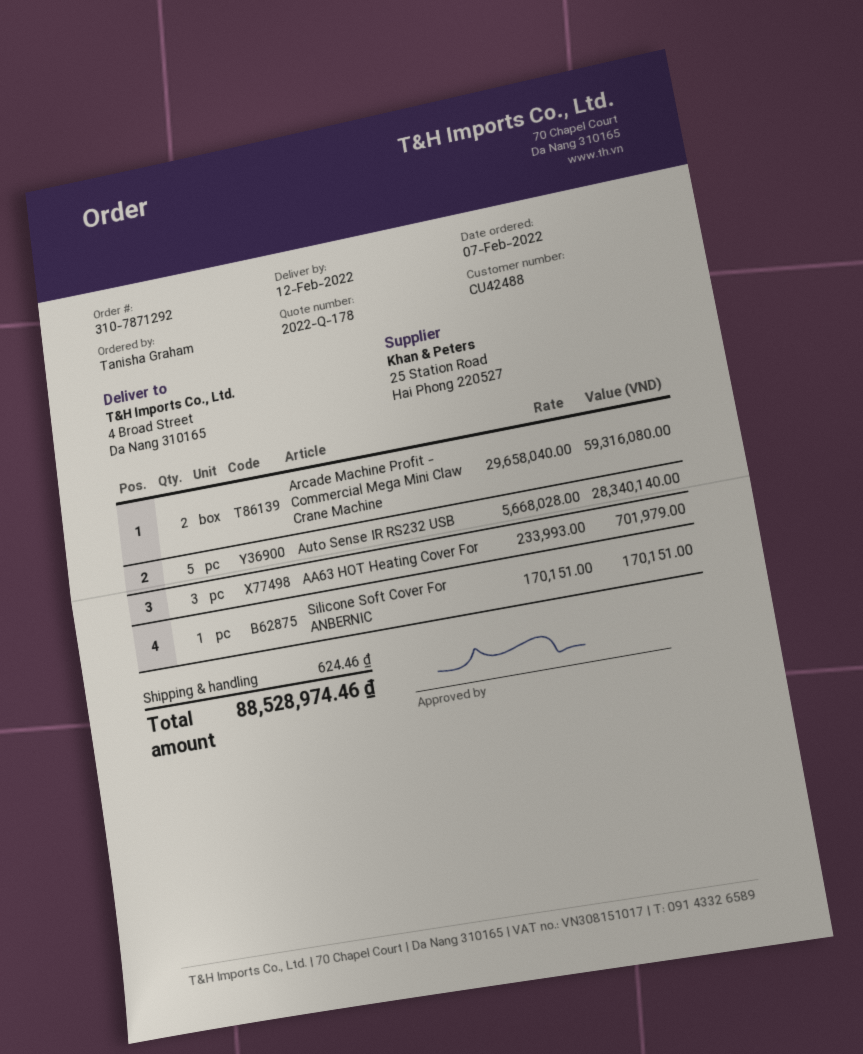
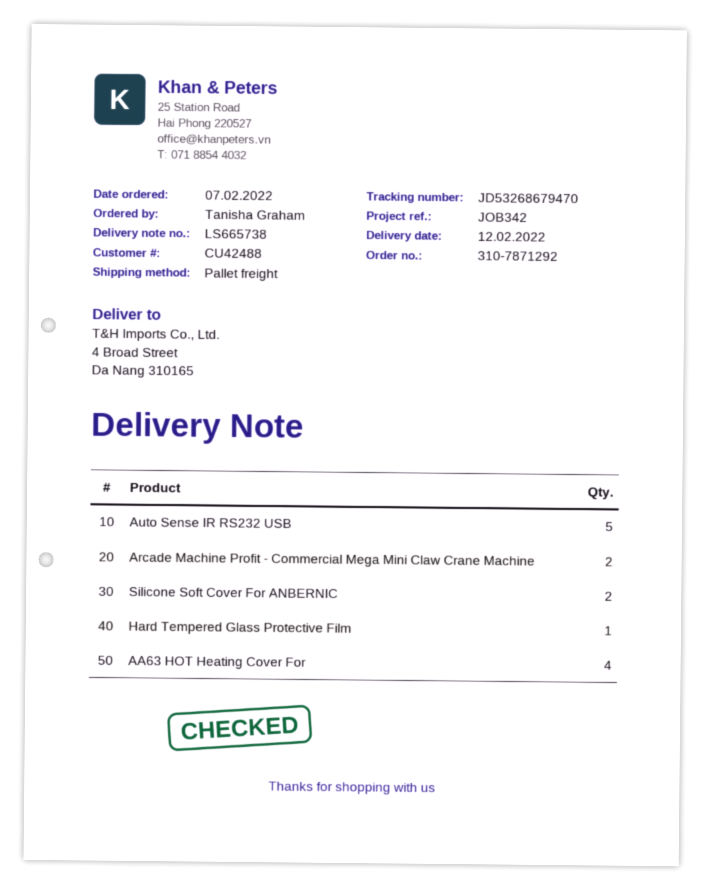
AA63 HOT Heating Cover For: 3 -> 4
Silicone Soft Cover For ANBERNIC: 1 -> 2
Hard Tempered Glass Protective Film: none -> 1

